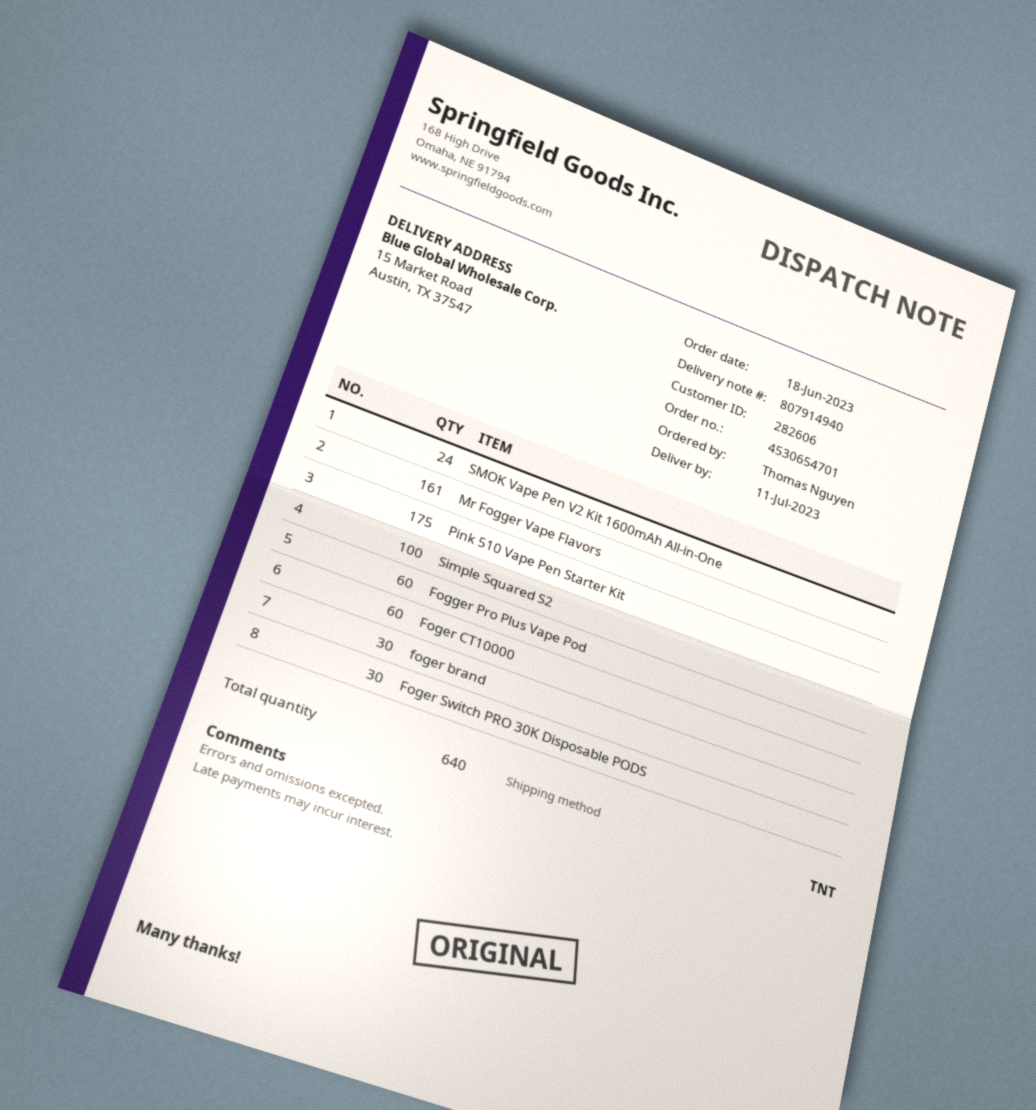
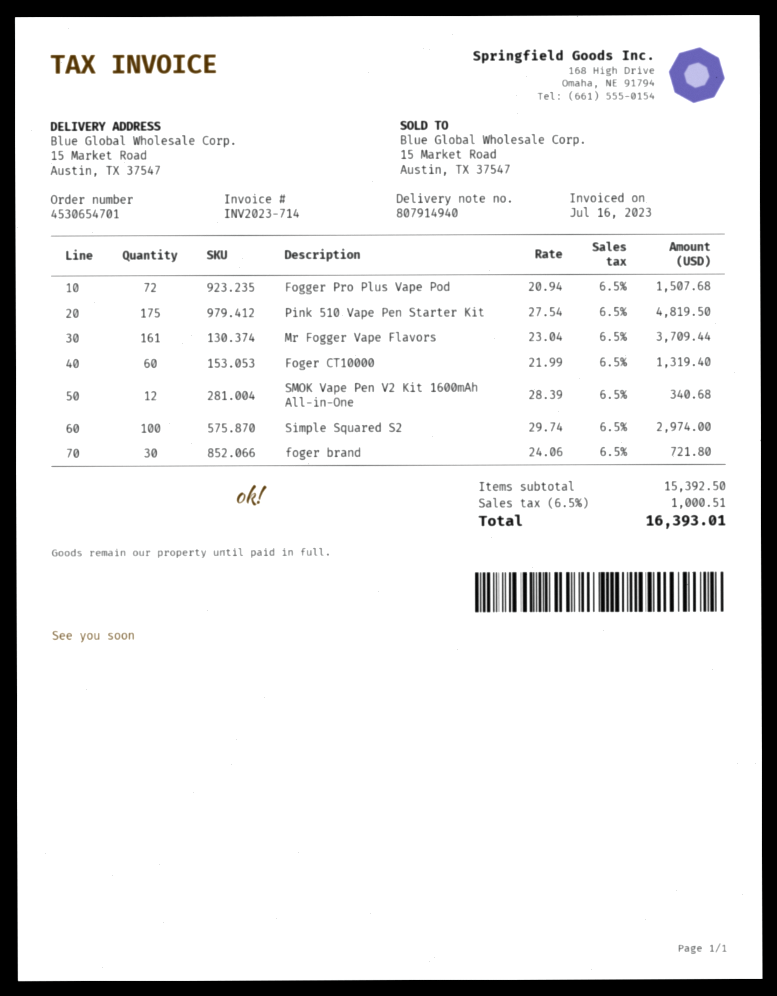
SMOK Vape Pen V2 Kit 1600mAh All-in-One: 24 -> 12
Fogger Pro Plus Vape Pod: 60 -> 72
Foger Switch PRO 30K Disposable PODS: 30 -> none

